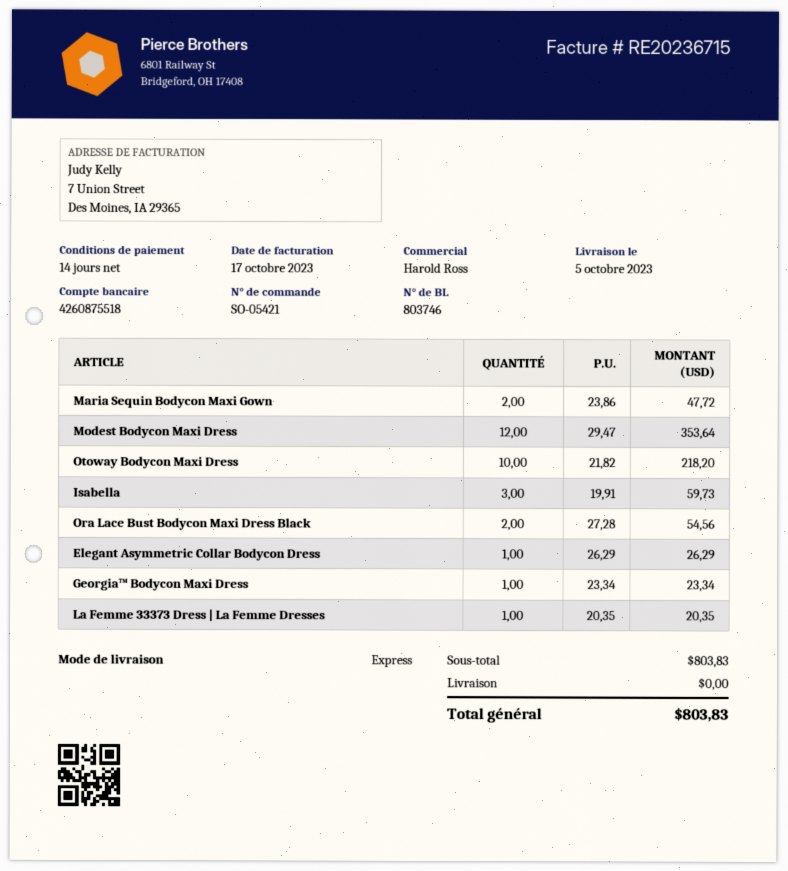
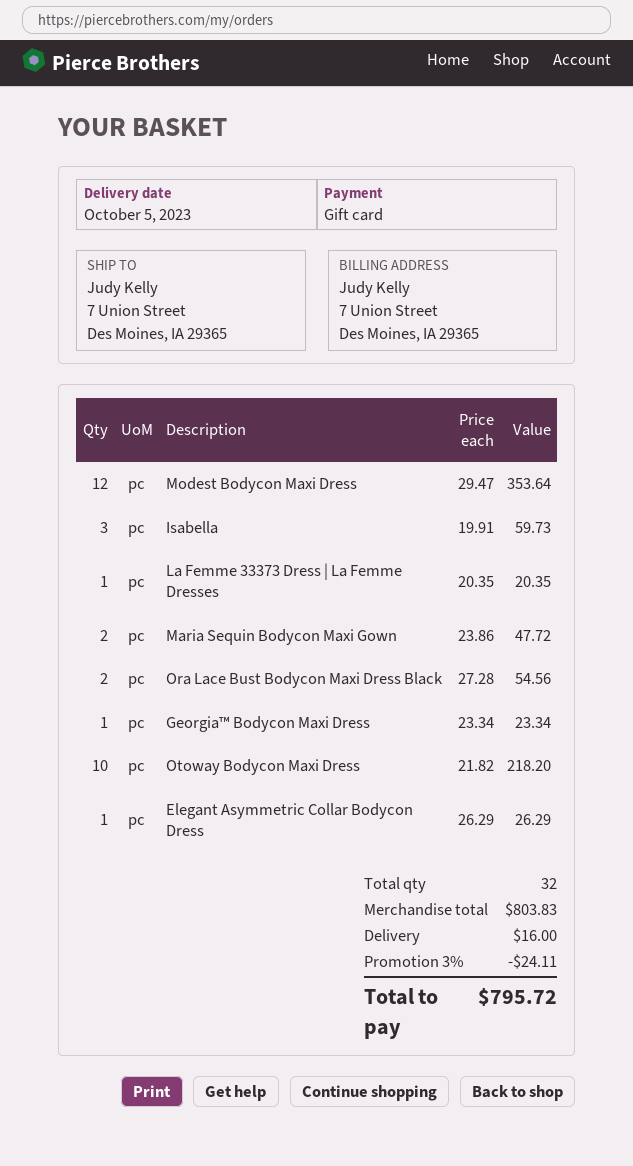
discount: none -> 3% = 24.11
shipping: 0.00 -> 16.00
total: 803.83 -> 795.72

